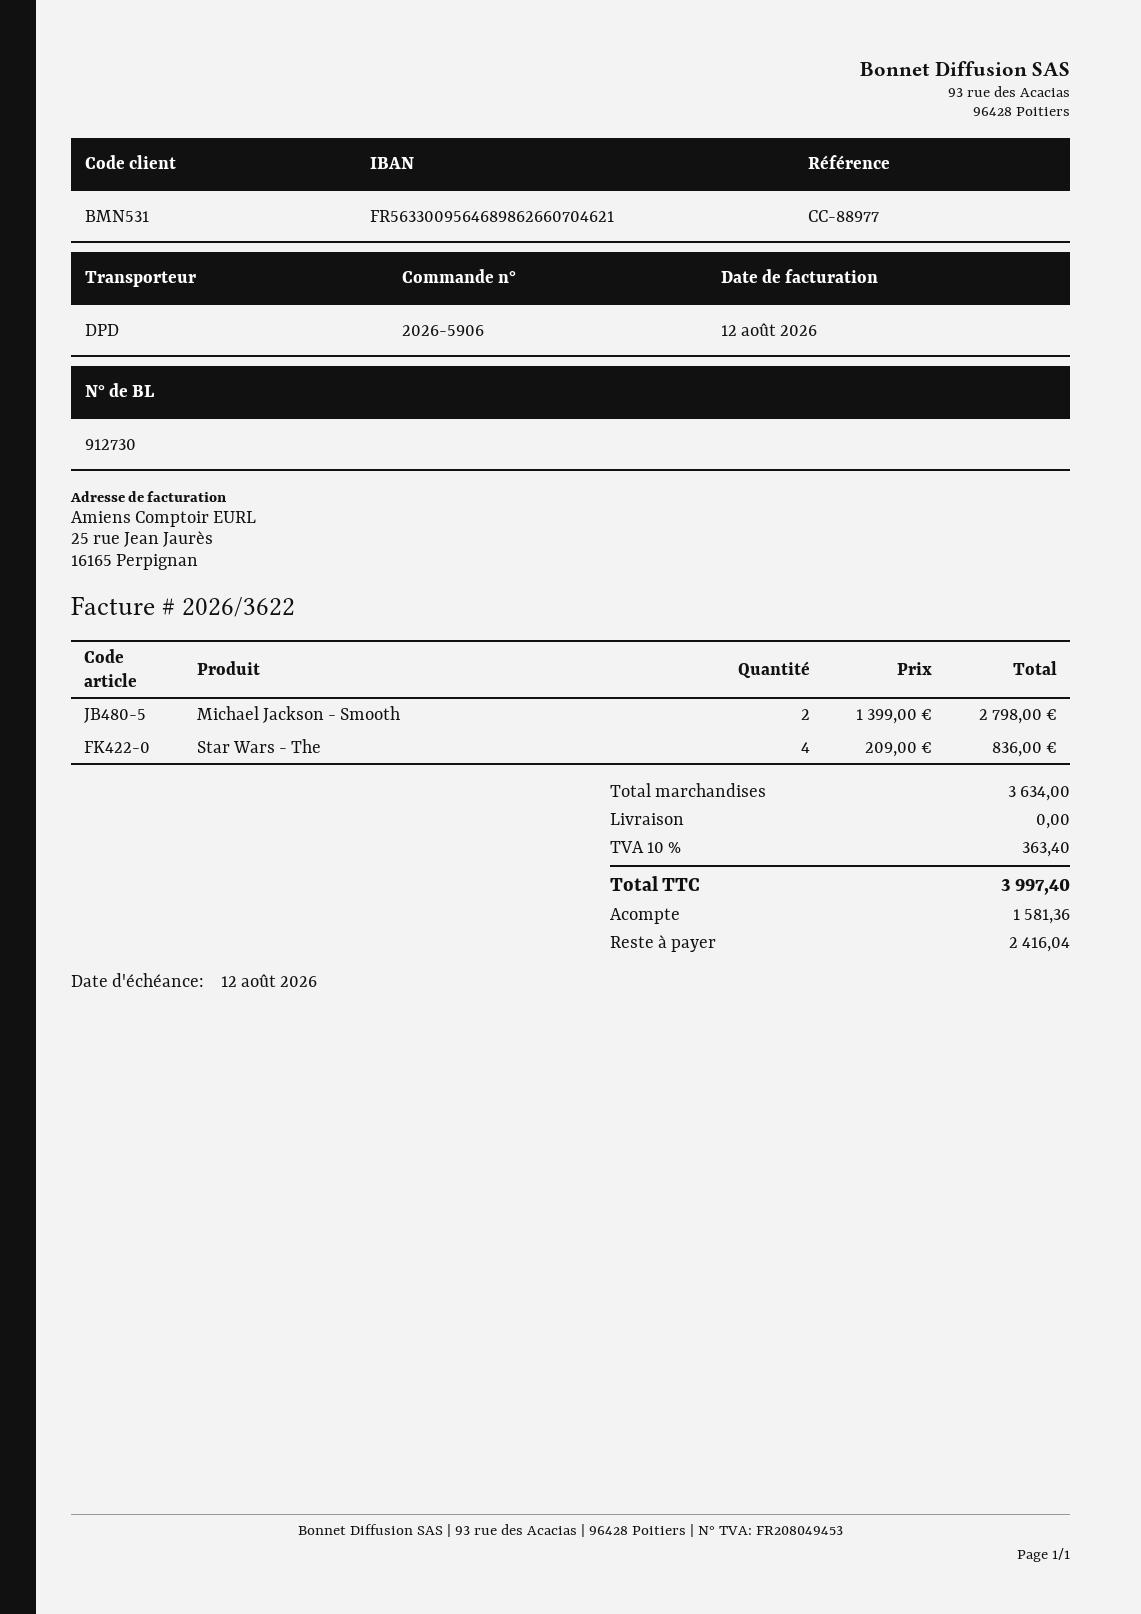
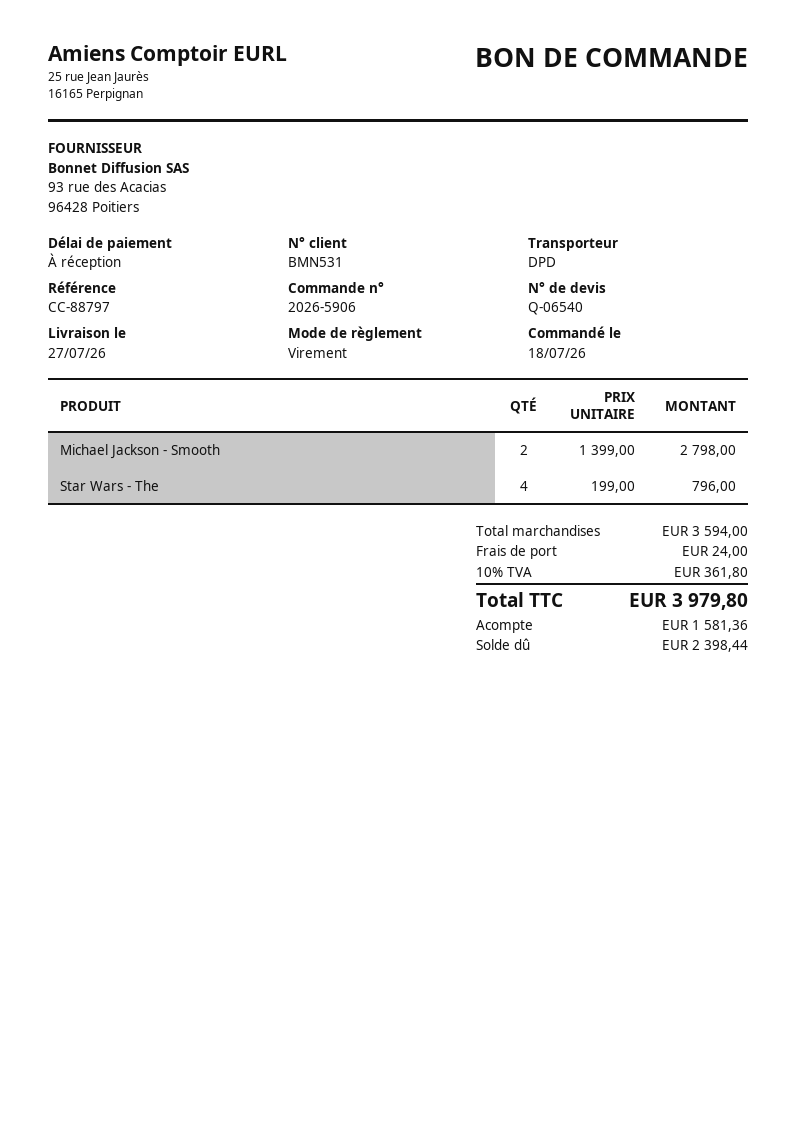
reference: CC-88977 -> CC-88797
Star Wars - The: 4 x 209.00 = 836.00 -> 4 x 199.00 = 796.00
subtotal: 3634.00 -> 3594.00
shipping: 0.00 -> 24.00
tax: 10% = 363.40 -> 10% = 361.80
total: 3997.40 -> 3979.80
balance: 2416.04 -> 2398.44

